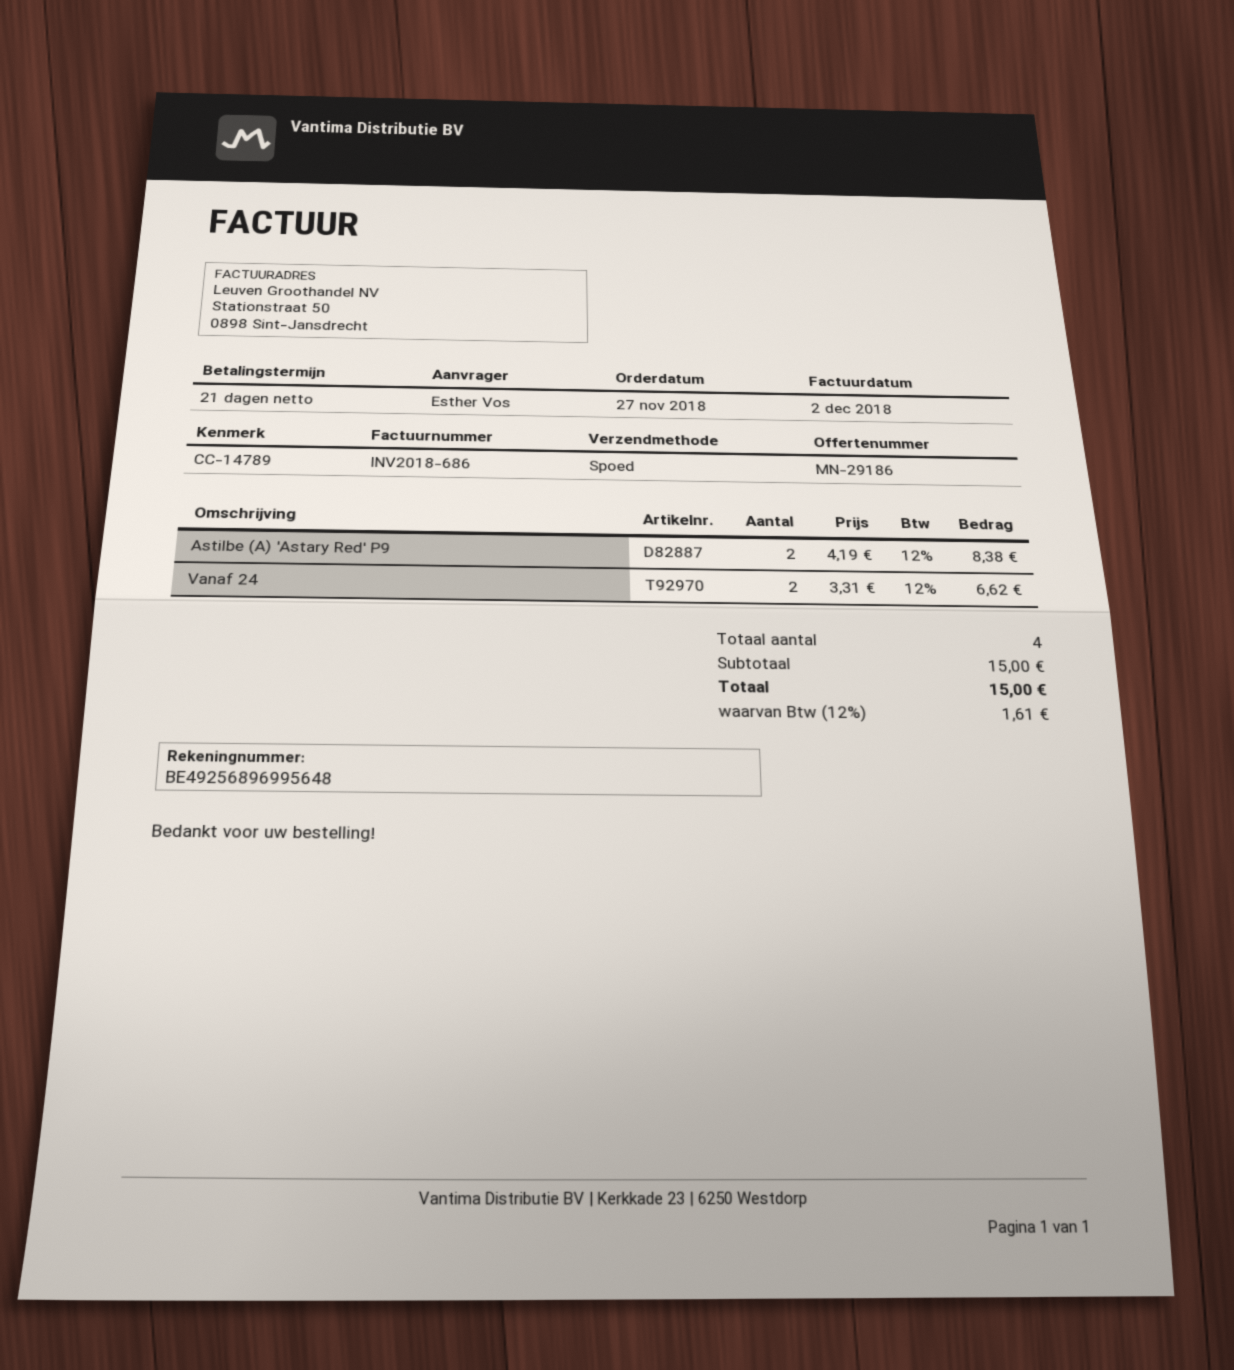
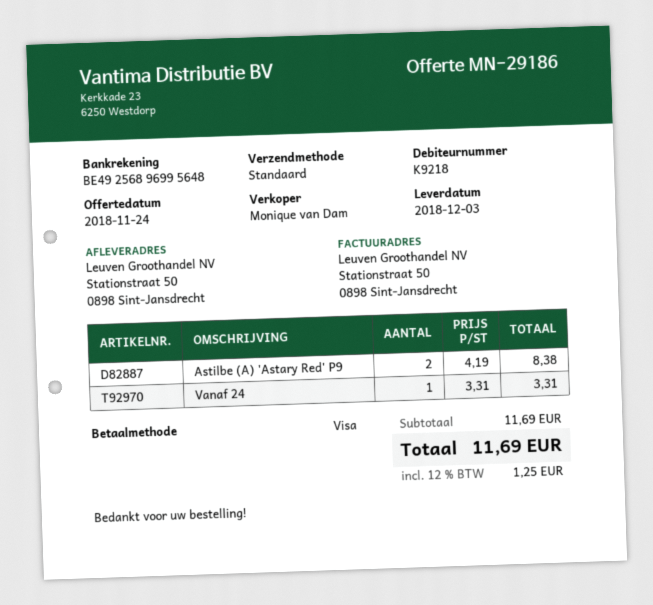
shipping method: express -> standard
Vanaf 24: 2 x 3.31 = 6.62 -> 1 x 3.31 = 3.31
subtotal: 15.00 -> 11.69
tax: 12% = 1.61 -> 12% = 1.25
total: 15.00 -> 11.69

